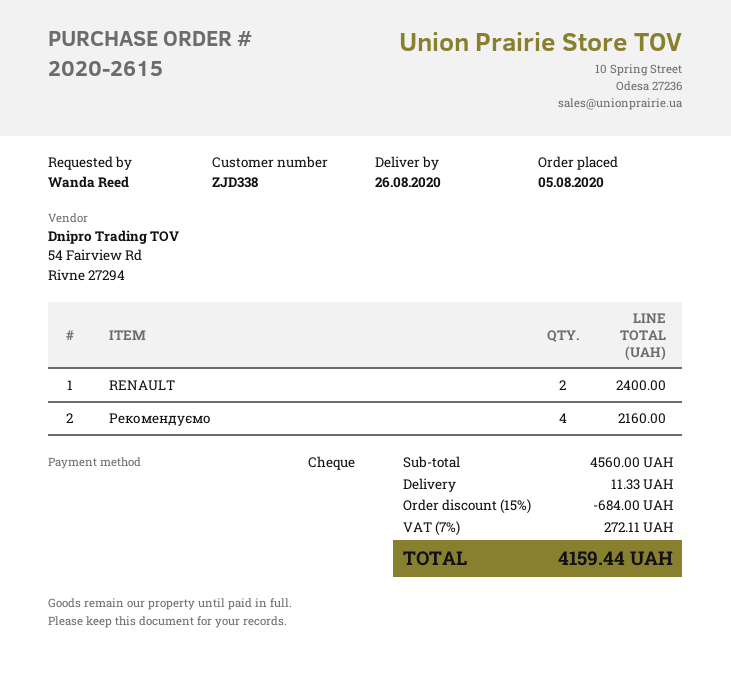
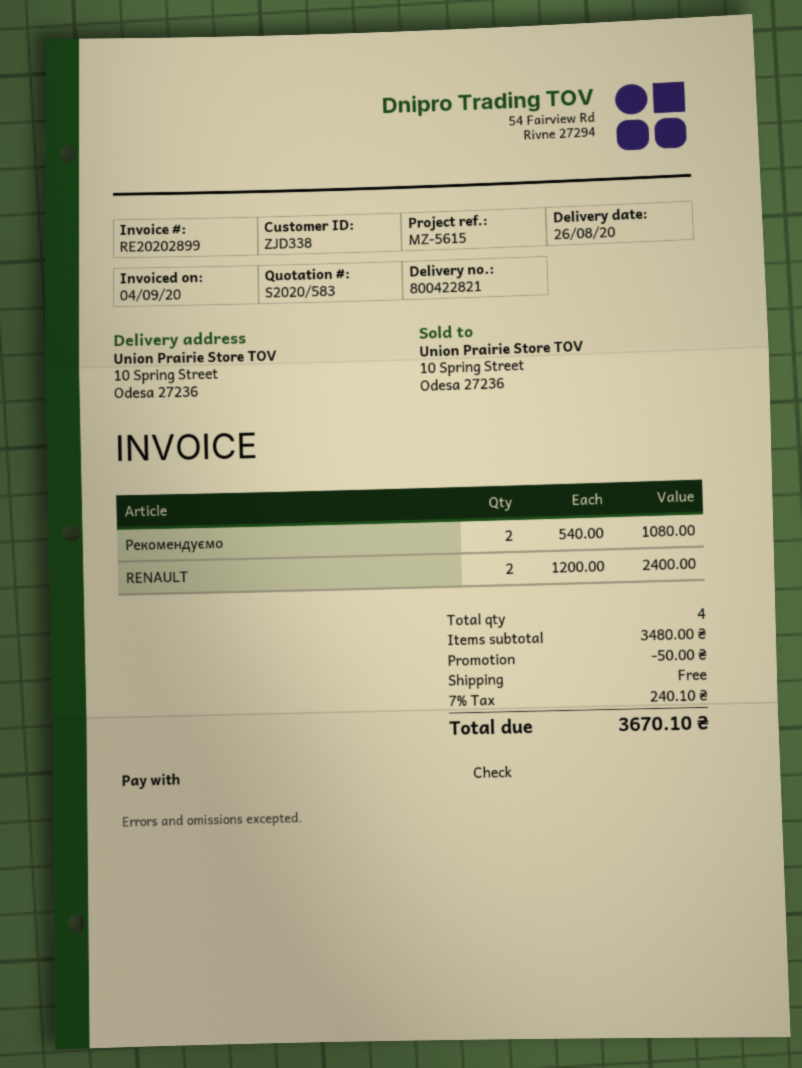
Рекомендуємо: 4 for 2160.00 -> 2 for 1080.00
subtotal: 4560.00 -> 3480.00
discount: 684.00 -> 50.00
shipping: 11.33 -> 0.00
tax: 7% = 272.11 -> 7% = 240.10
total: 4159.44 -> 3670.10

